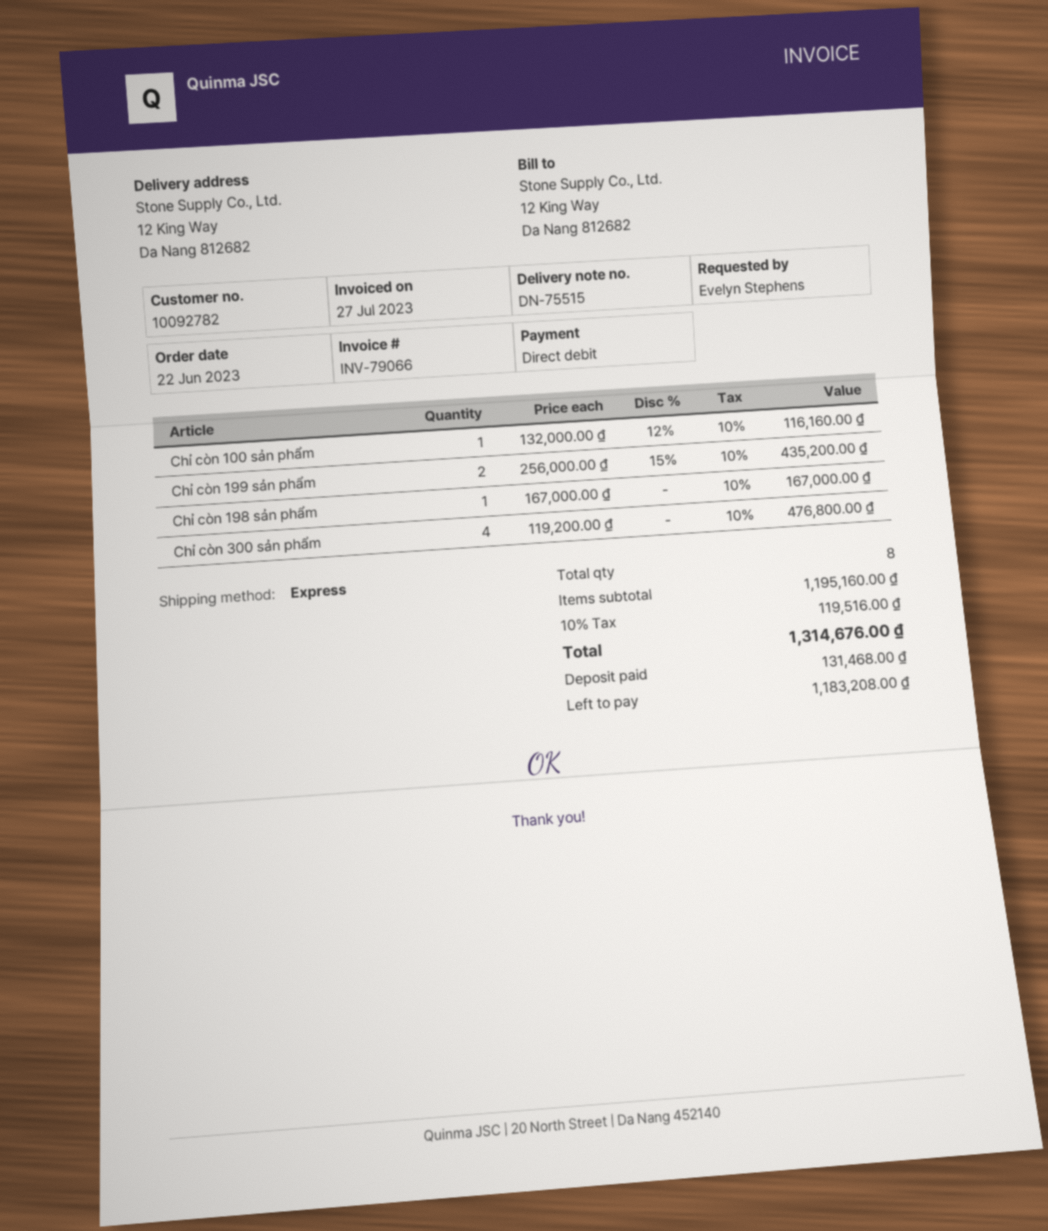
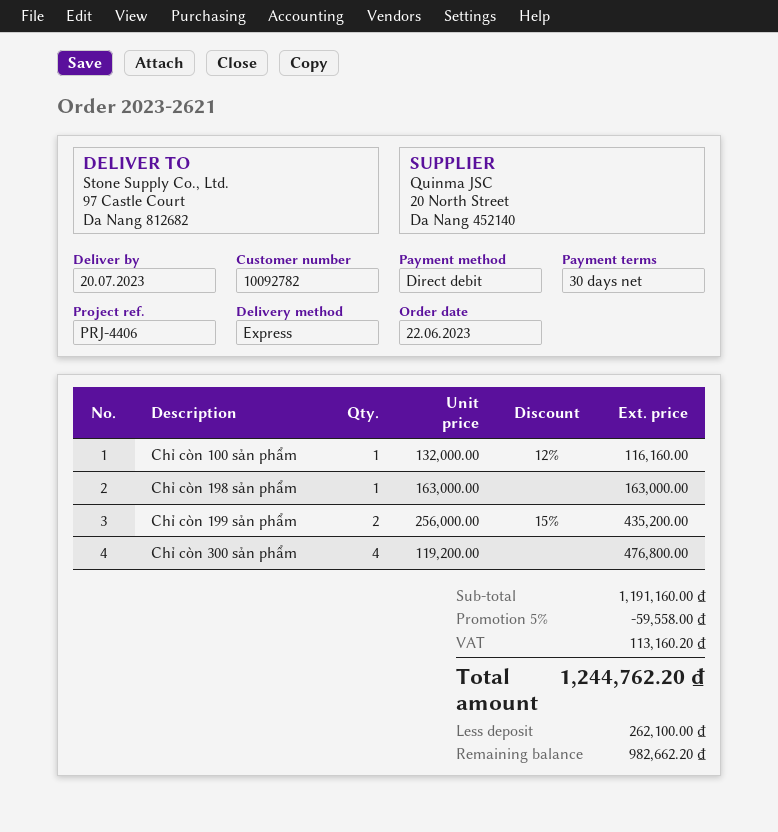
ship to: 12 King Way, Da Nang 812682 -> 97 Castle Court, Da Nang 812682
Chỉ còn 198 sản phẩm: 1 x 167000.00 = 167000.00 -> 1 x 163000.00 = 163000.00
subtotal: 1195160.00 -> 1191160.00
discount: none -> 5% = 59558.00
tax: 119516.00 -> 113160.20
total: 1314676.00 -> 1244762.20
deposit: 131468.00 -> 262100.00
balance: 1183208.00 -> 982662.20

